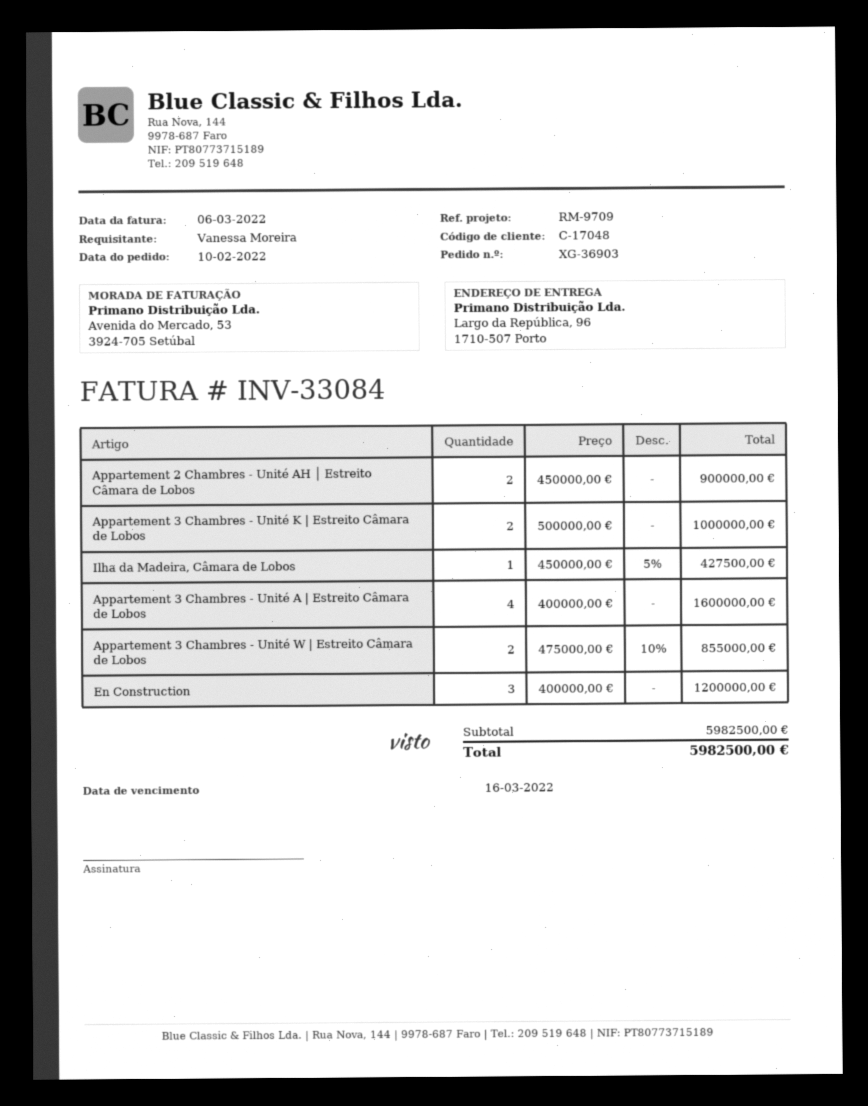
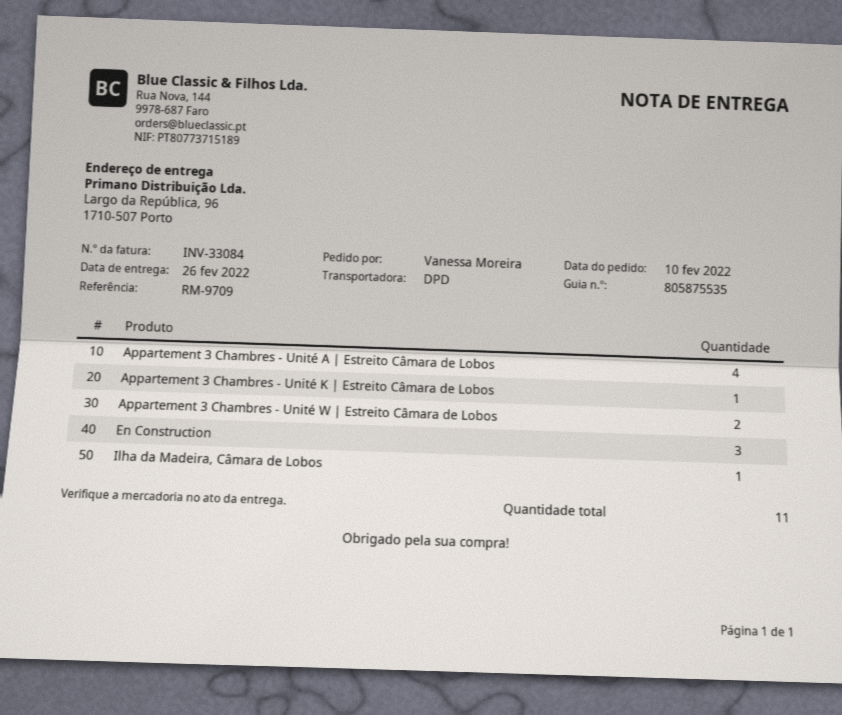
Appartement 2 Chambres - Unité AH │ Estreito Câmara de Lobos: 2 -> none
Appartement 3 Chambres - Unité K | Estreito Câmara de Lobos: 2 -> 1

